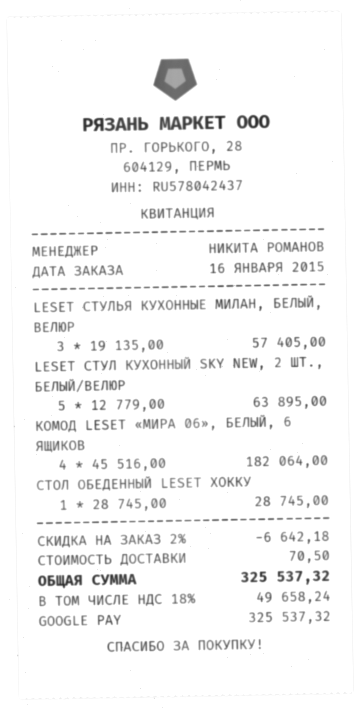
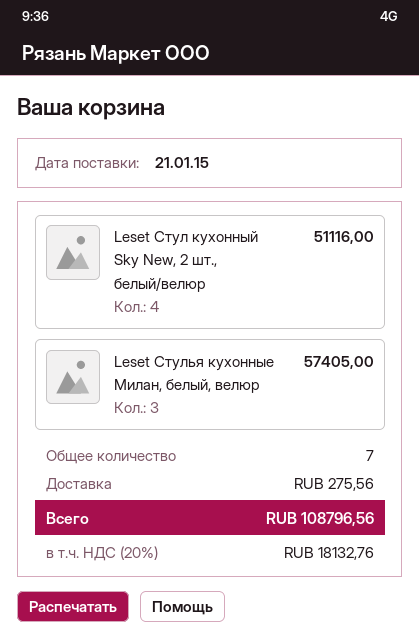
LESET СТУЛ КУХОННЫЙ SKY NEW, 2 ШТ., БЕЛЫЙ/ВЕЛЮР: 5 for 63895.00 -> 4 for 51116.00
КОМОД LESET «МИРА 06», БЕЛЫЙ, 6 ЯЩИКОВ: 4 for 182064.00 -> none
СТОЛ ОБЕДЕННЫЙ LESET ХОККУ: 1 for 28745.00 -> none
discount: 2% = 6642.18 -> none
shipping: 70.50 -> 275.56
tax: 18% = 49658.24 -> 20% = 18132.76
total: 325537.32 -> 108796.56

